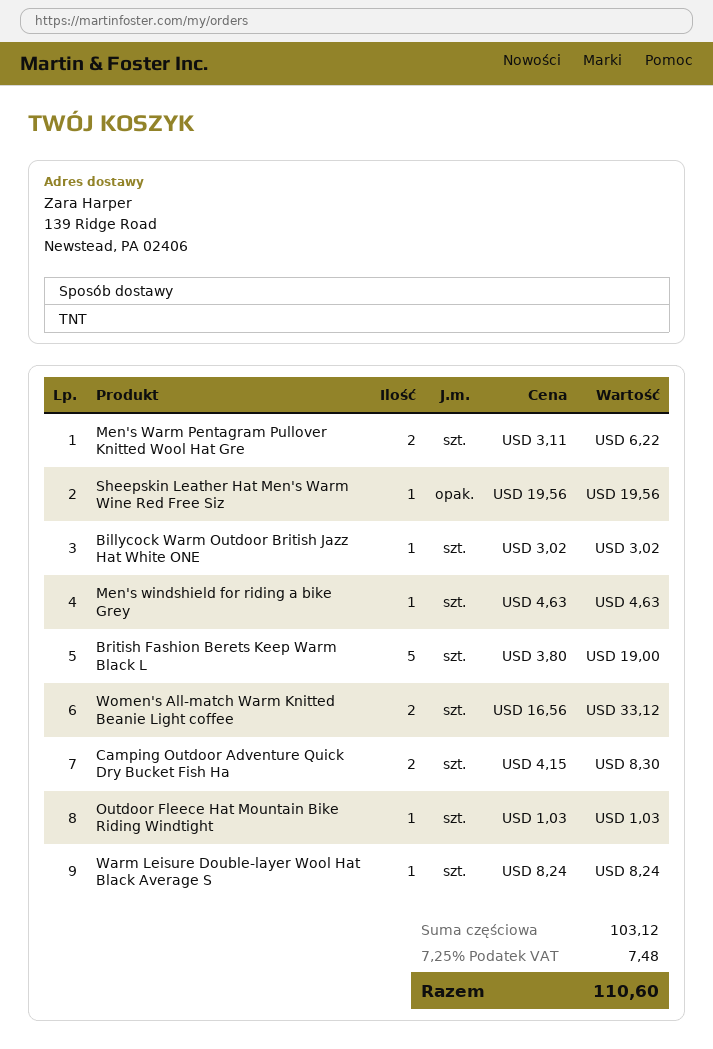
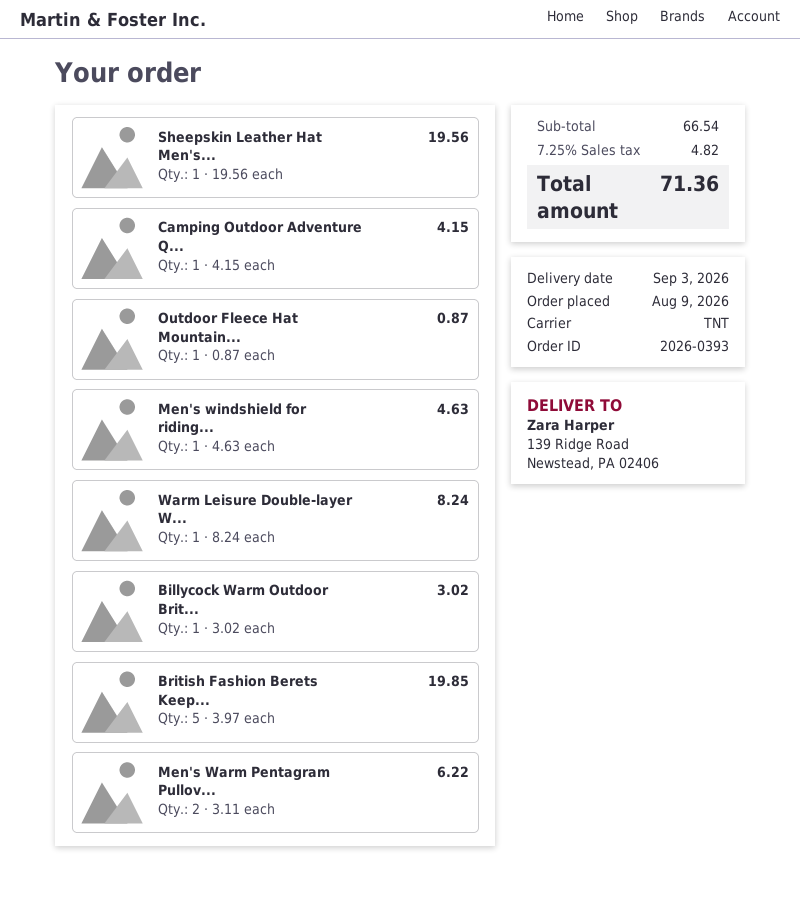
British Fashion Berets Keep Warm Black L: 5 x 3.80 = 19.00 -> 5 x 3.97 = 19.85
Women's All-match Warm Knitted Beanie Light coffee: 2 x 16.56 = 33.12 -> none
Camping Outdoor Adventure Quick Dry Bucket Fish Ha: 2 x 4.15 = 8.30 -> 1 x 4.15 = 4.15
Outdoor Fleece Hat Mountain Bike Riding Windtight: 1 x 1.03 = 1.03 -> 1 x 0.87 = 0.87
subtotal: 103.12 -> 66.54
tax: 7.25% = 7.48 -> 7.25% = 4.82
total: 110.60 -> 71.36

